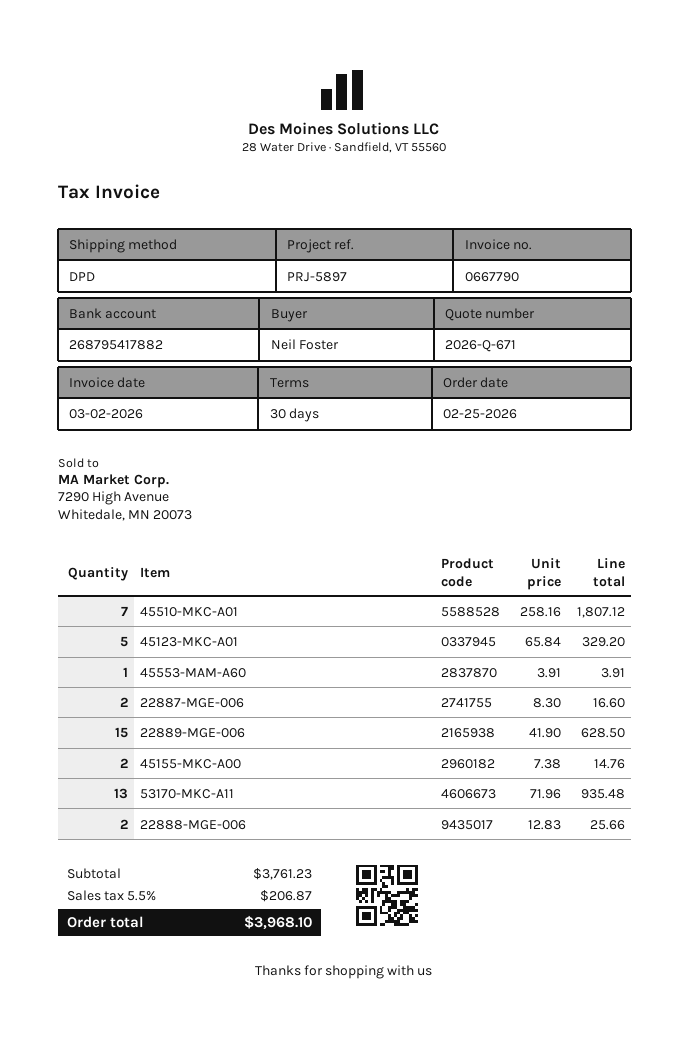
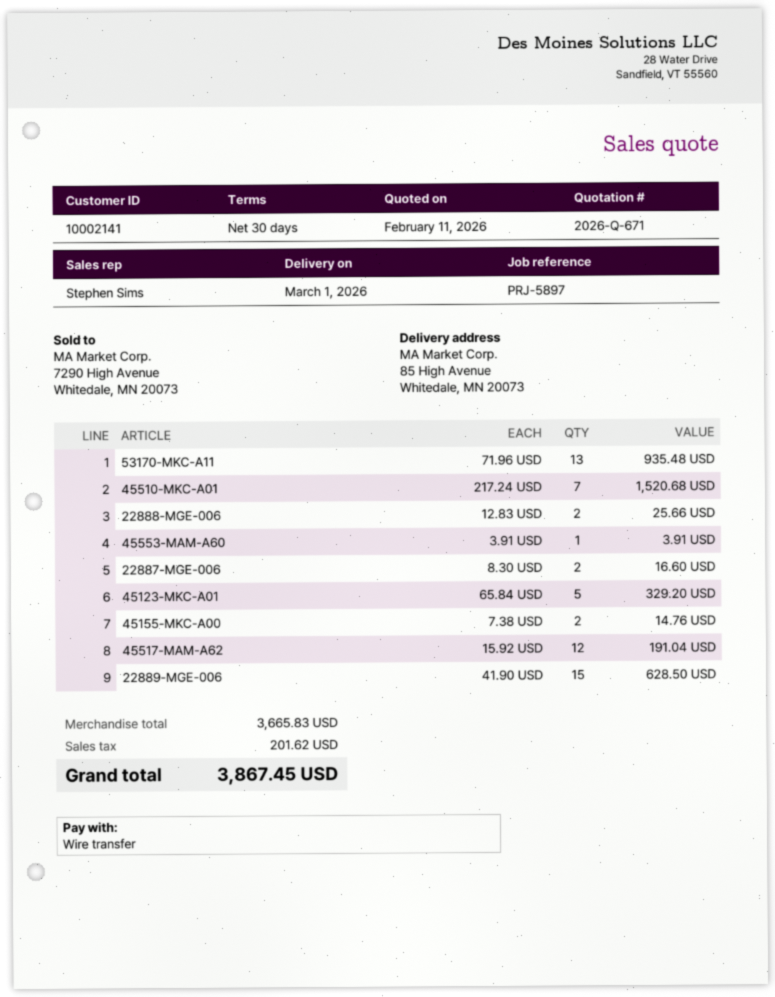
45510-MKC-A01: 7 x 258.16 = 1807.12 -> 7 x 217.24 = 1520.68
45517-MAM-A62: none -> 12 x 15.92 = 191.04
subtotal: 3761.23 -> 3665.83
tax: 206.87 -> 201.62
total: 3968.10 -> 3867.45

